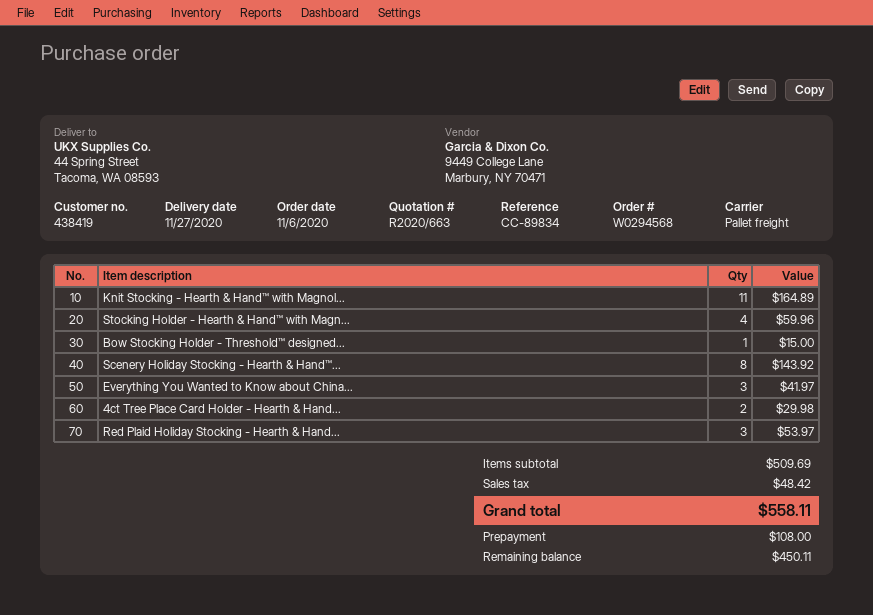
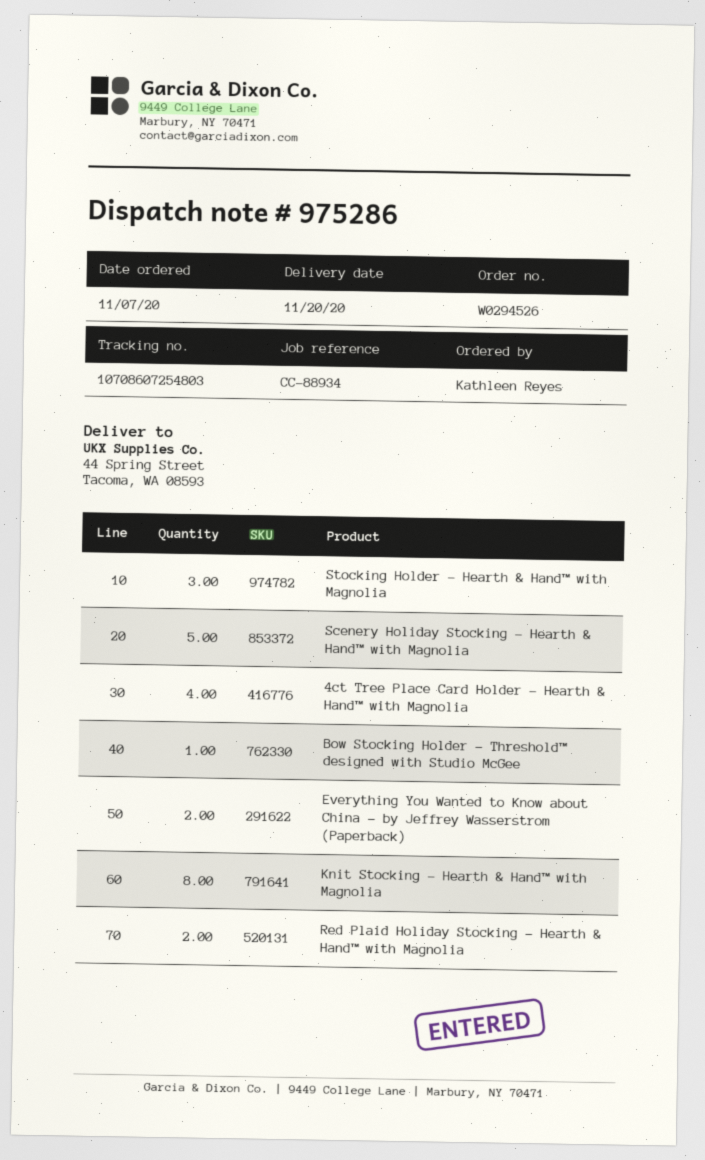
order number: W0294568 -> W0294526
order date: 2020-11-06 -> 2020-11-07
delivery date: 2020-11-27 -> 2020-11-20
reference: CC-89834 -> CC-88934
Knit Stocking - Hearth & Hand™ with Magnol...: 11 -> 8
Stocking Holder - Hearth & Hand™ with Magn...: 4 -> 3
Scenery Holiday Stocking - Hearth & Hand™...: 8 -> 5
Everything You Wanted to Know about China...: 3 -> 2
4ct Tree Place Card Holder - Hearth & Hand...: 2 -> 4
Red Plaid Holiday Stocking - Hearth & Hand...: 3 -> 2

